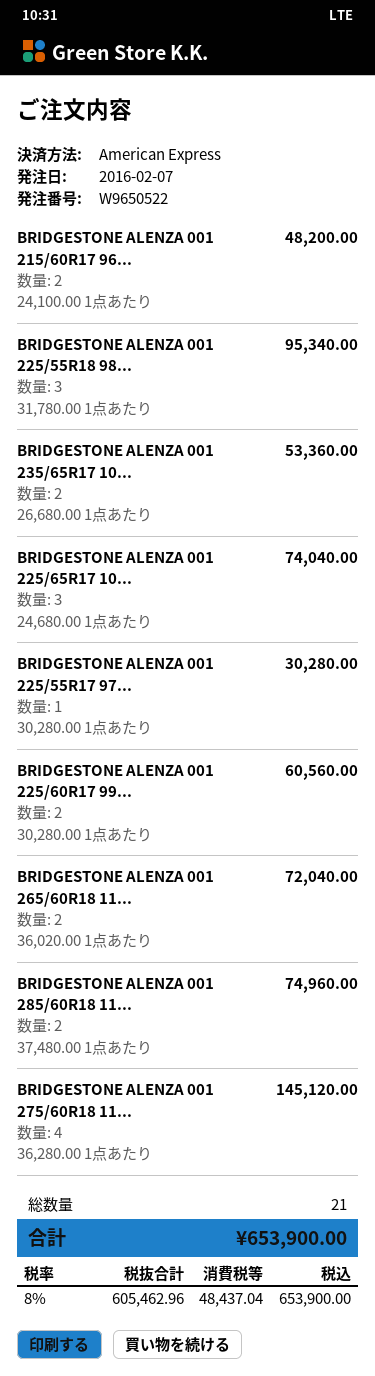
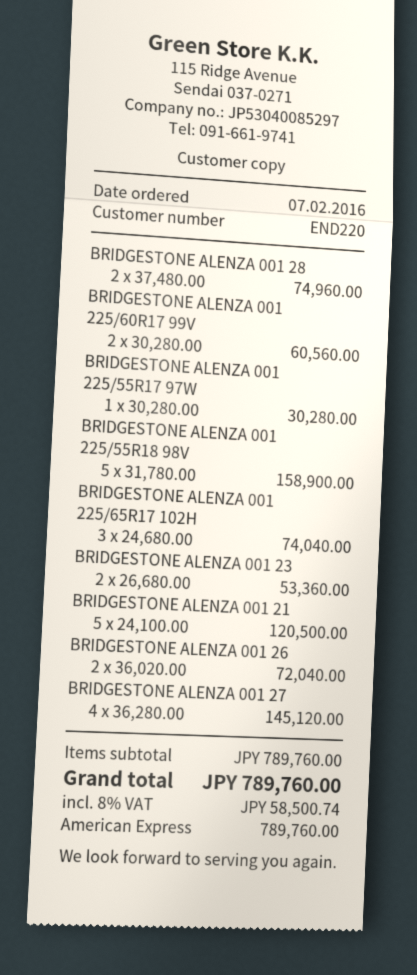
BRIDGESTONE ALENZA 001 215/60R17 96...: 2 x 24100.00 = 48200.00 -> 5 x 24100.00 = 120500.00
BRIDGESTONE ALENZA 001 225/55R18 98...: 3 x 31780.00 = 95340.00 -> 5 x 31780.00 = 158900.00
tax: 8% = 48437.04 -> 8% = 58500.74
total: 653900.00 -> 789760.00

